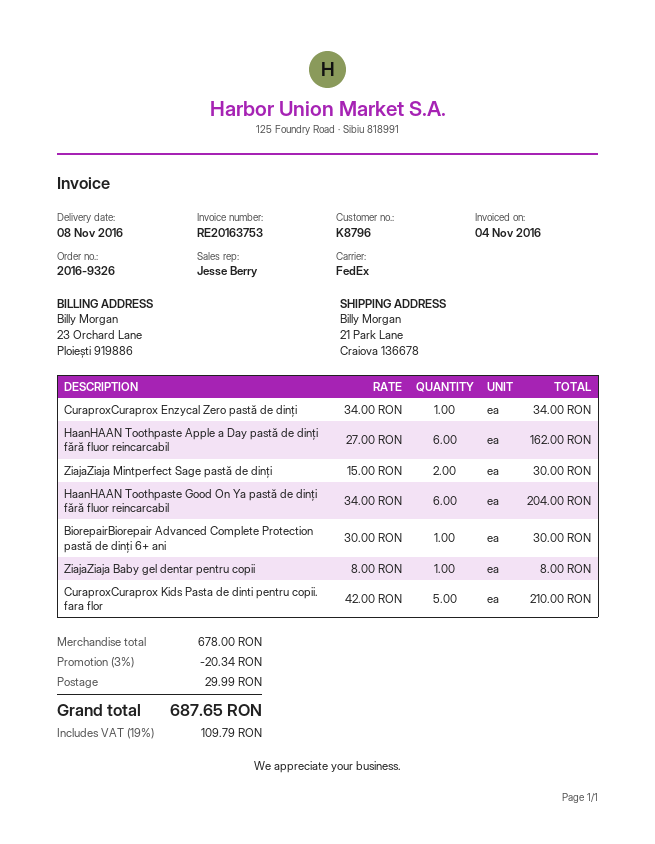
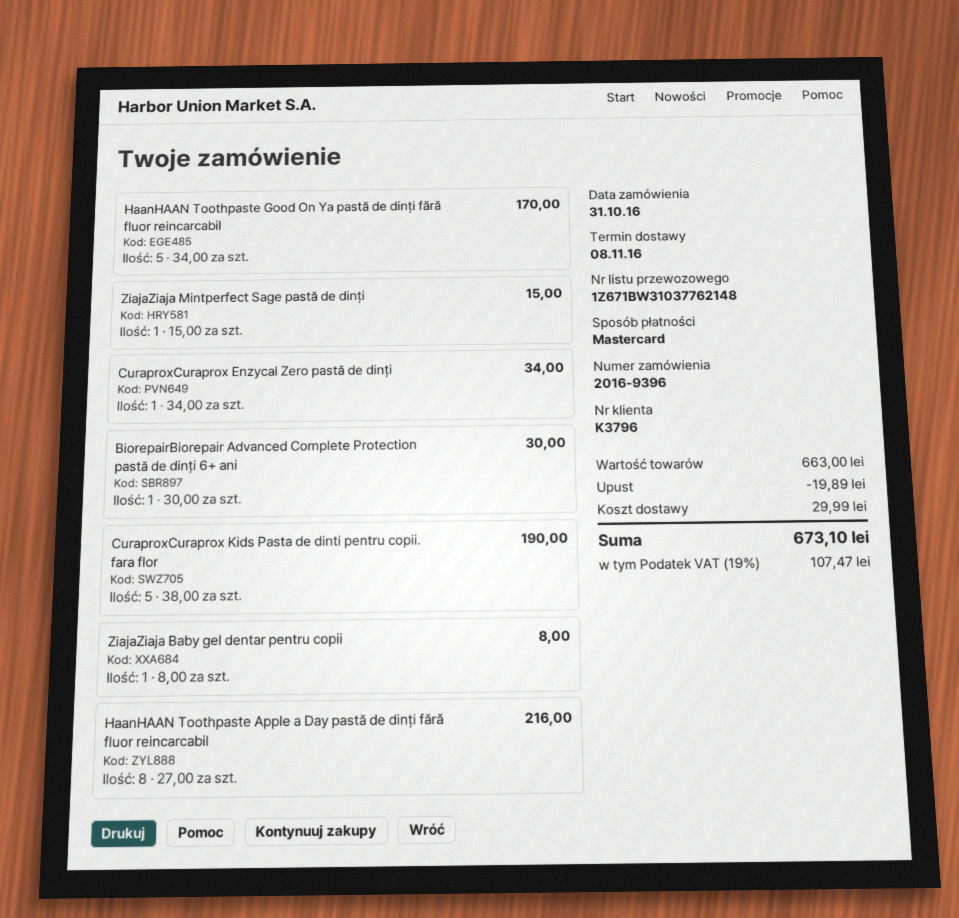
order number: 2016-9326 -> 2016-9396
customer number: K8796 -> K3796
HaanHAAN Toothpaste Apple a Day pastă de dinți fără fluor reincarcabil: 6 x 27.00 = 162.00 -> 8 x 27.00 = 216.00
ZiajaZiaja Mintperfect Sage pastă de dinți: 2 x 15.00 = 30.00 -> 1 x 15.00 = 15.00
HaanHAAN Toothpaste Good On Ya pastă de dinți fără fluor reincarcabil: 6 x 34.00 = 204.00 -> 5 x 34.00 = 170.00
CuraproxCuraprox Kids Pasta de dinti pentru copii. fara flor: 5 x 42.00 = 210.00 -> 5 x 38.00 = 190.00
subtotal: 678.00 -> 663.00
discount: 20.34 -> 19.89
tax: 19% = 109.79 -> 19% = 107.47
total: 687.65 -> 673.10

